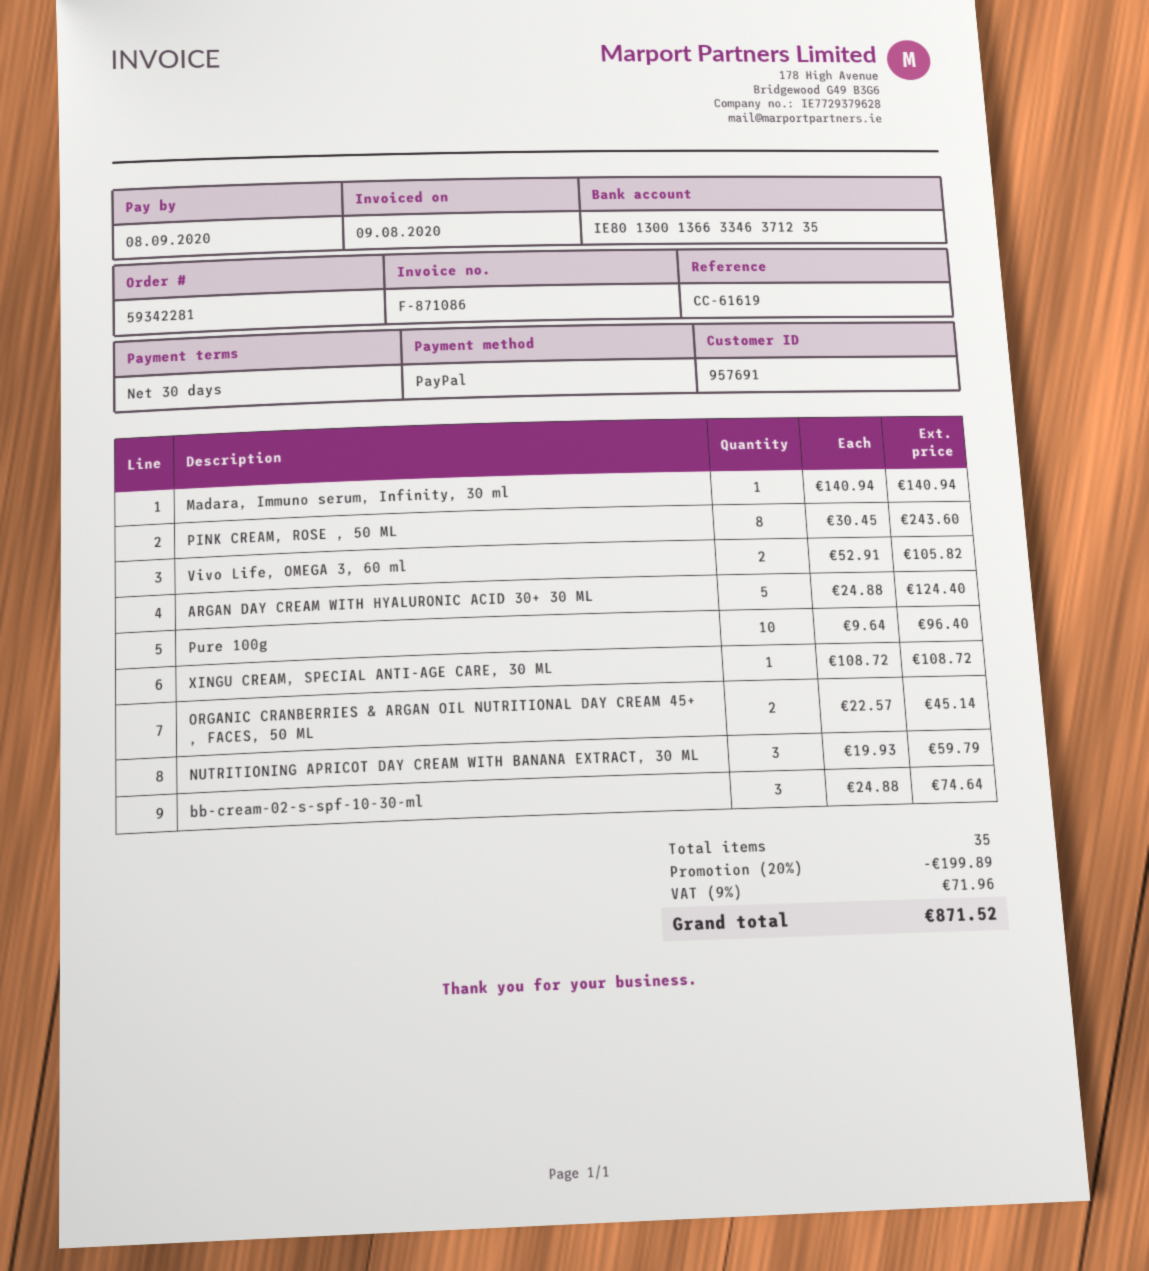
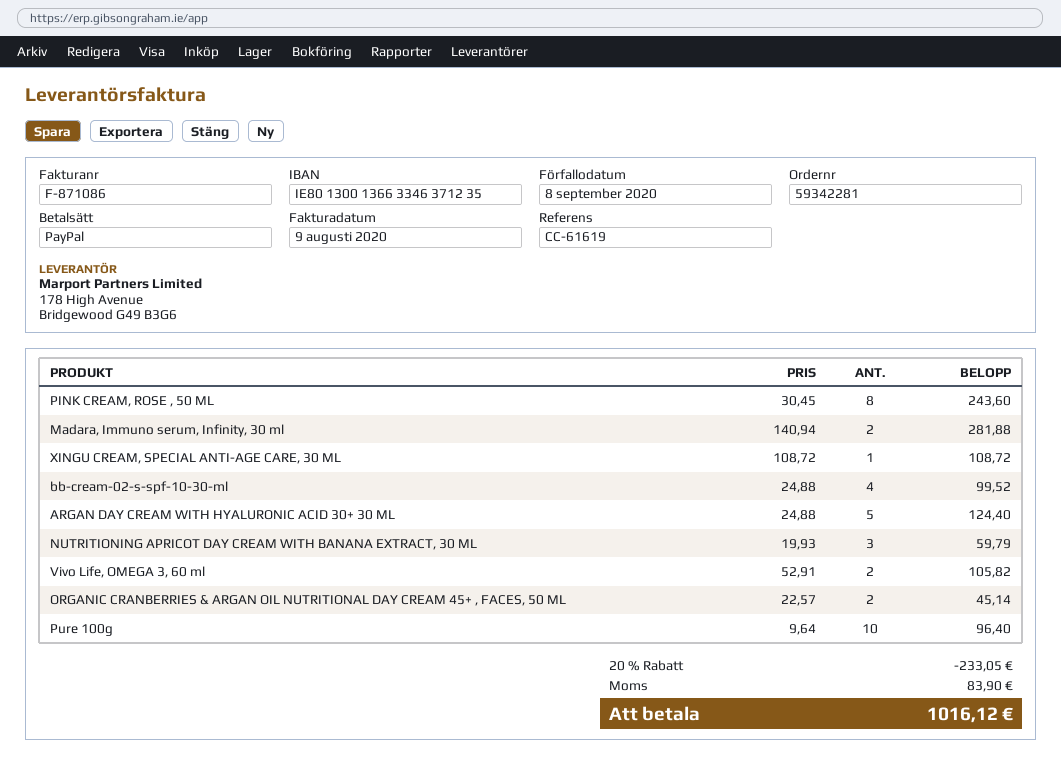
Madara, Immuno serum, Infinity, 30 ml: 1 x 140.94 = 140.94 -> 2 x 140.94 = 281.88
bb-cream-02-s-spf-10-30-ml: 3 x 24.88 = 74.64 -> 4 x 24.88 = 99.52
discount: 20% = 199.89 -> 20% = 233.05
tax: 71.96 -> 83.90
total: 871.52 -> 1016.12

